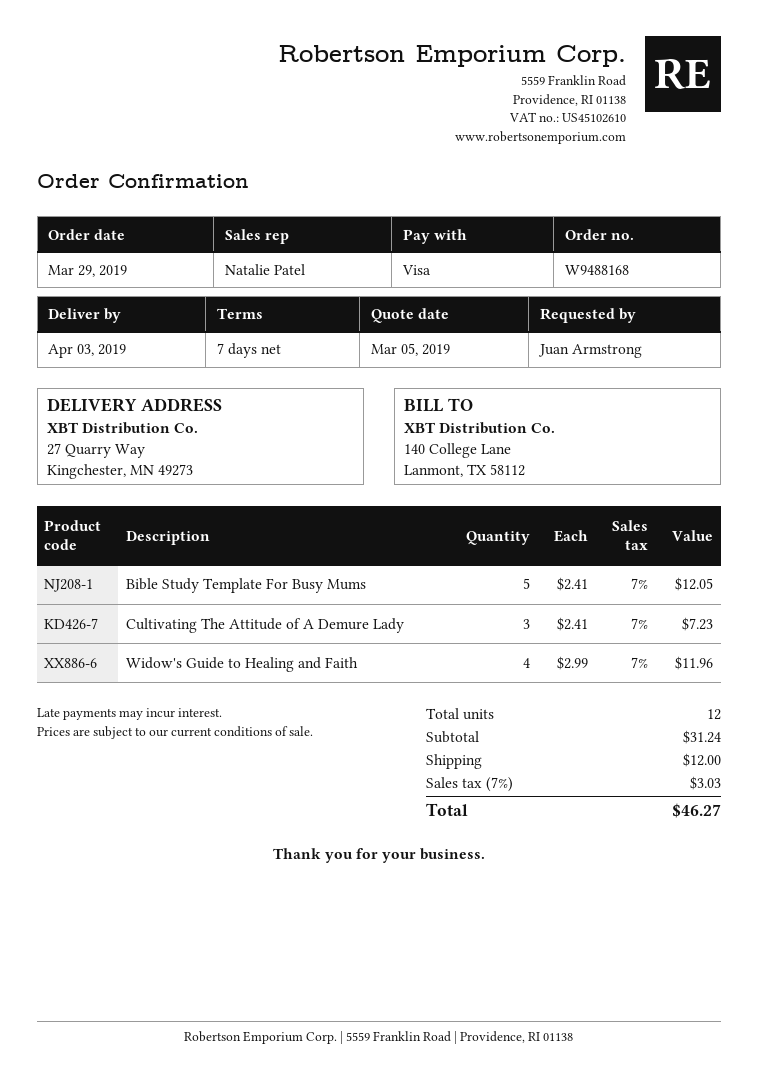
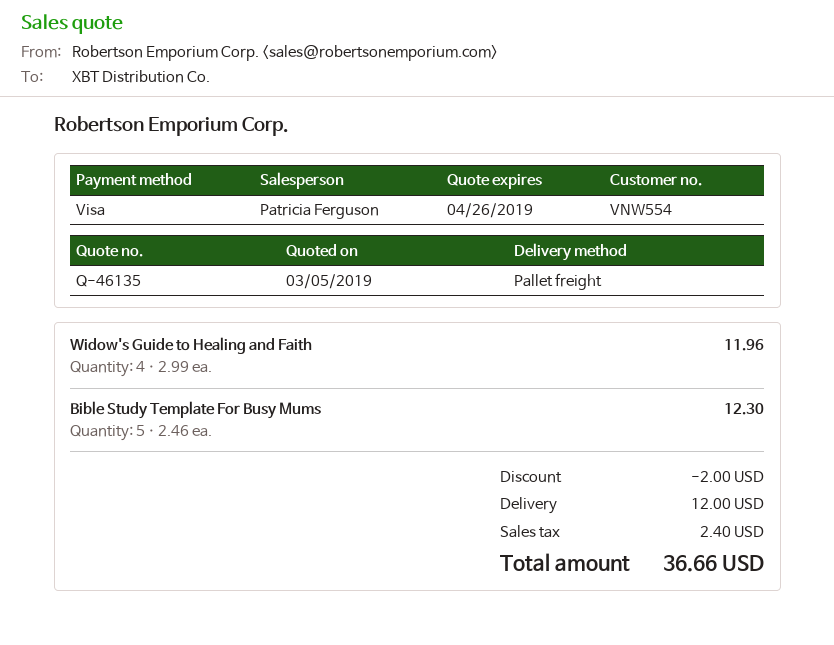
sales rep: Natalie Patel -> Patricia Ferguson
Bible Study Template For Busy Mums: 5 x 2.41 = 12.05 -> 5 x 2.46 = 12.30
Cultivating The Attitude of A Demure Lady: 3 x 2.41 = 7.23 -> none
discount: none -> 2.00
tax: 3.03 -> 2.40
total: 46.27 -> 36.66

